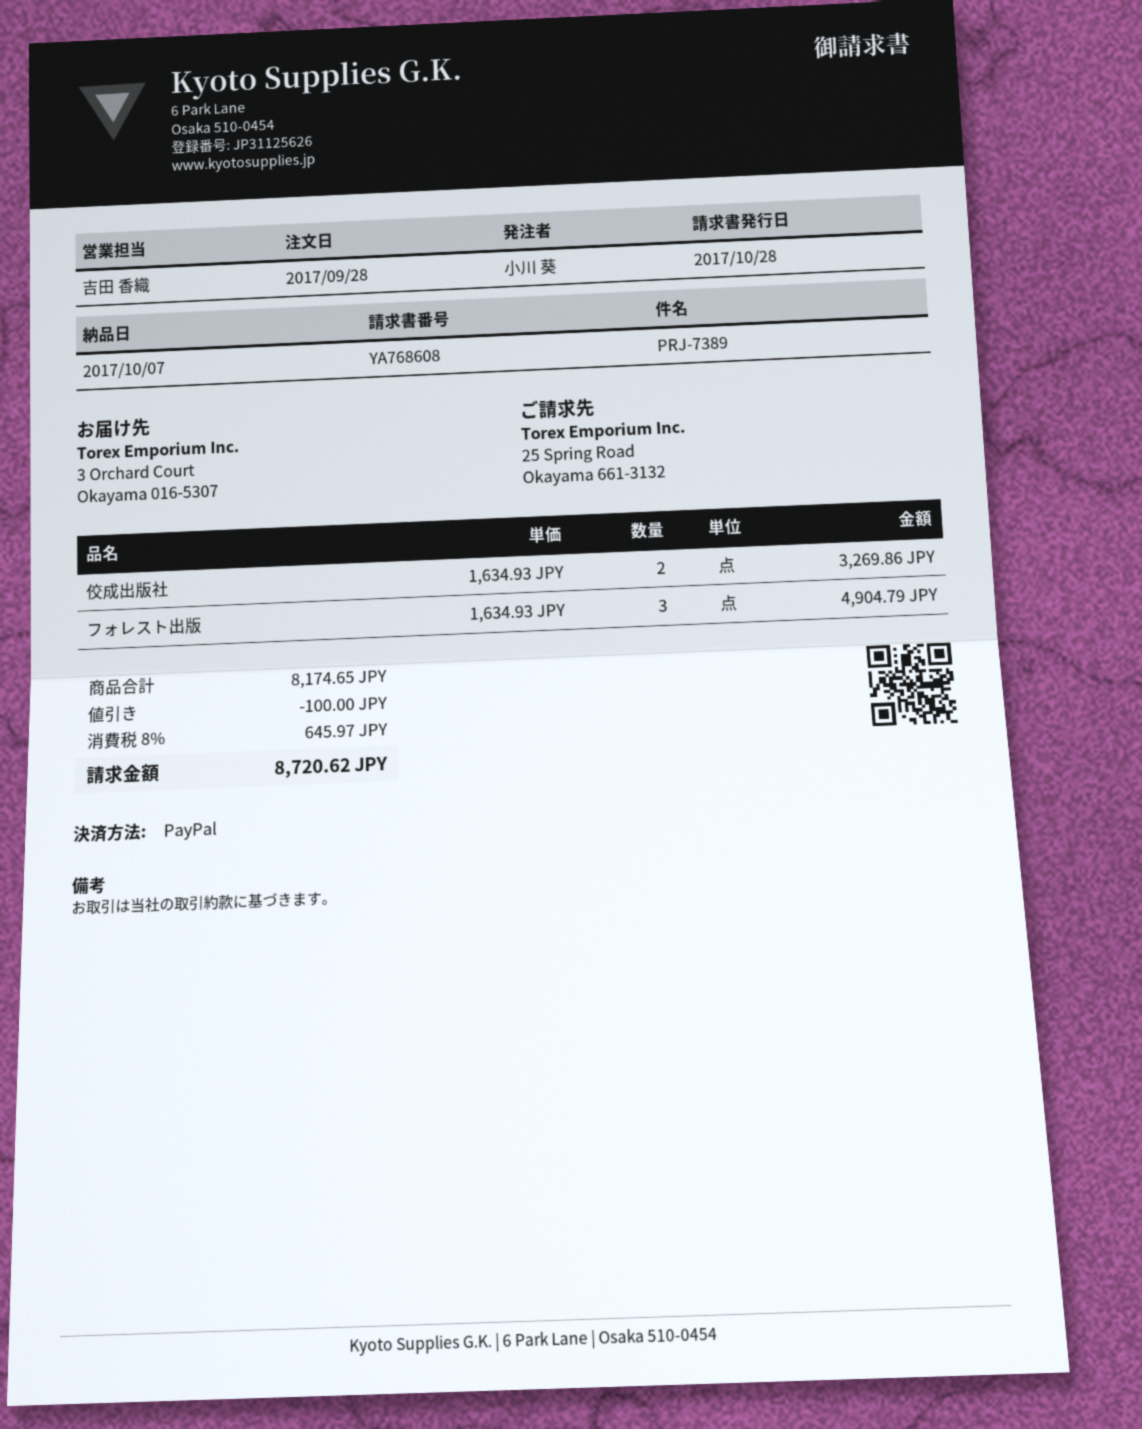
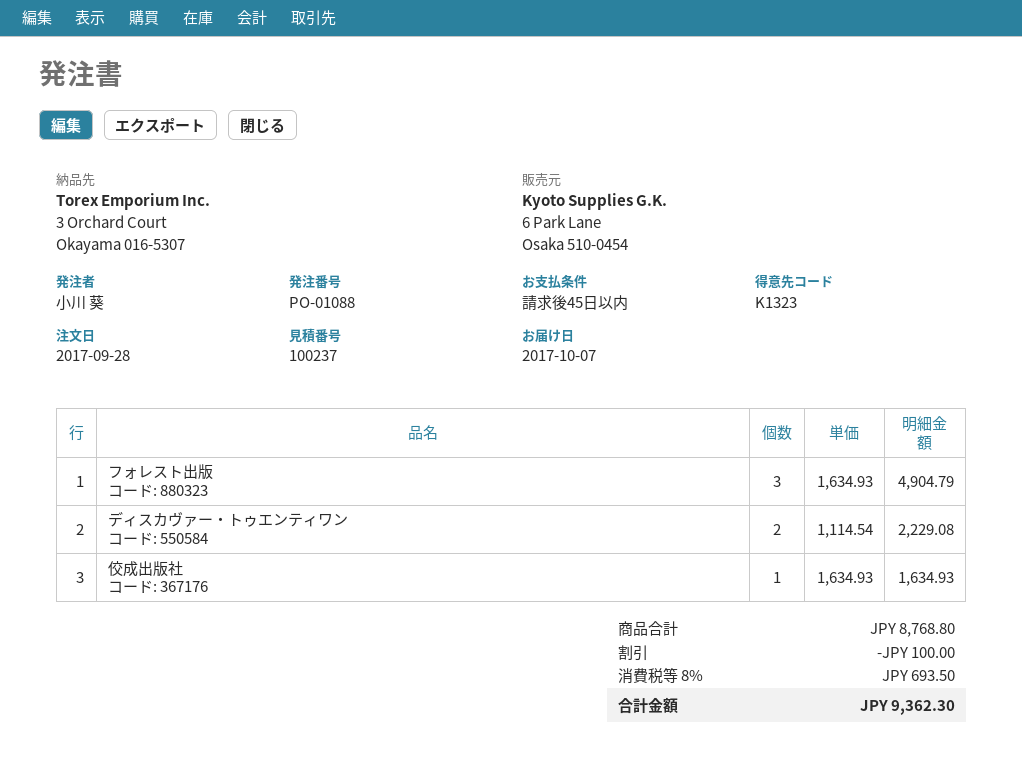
佼成出版社: 2 x 1634.93 = 3269.86 -> 1 x 1634.93 = 1634.93
ディスカヴァー・トゥエンティワン: none -> 2 x 1114.54 = 2229.08
subtotal: 8174.65 -> 8768.80
tax: 8% = 645.97 -> 8% = 693.50
total: 8720.62 -> 9362.30

